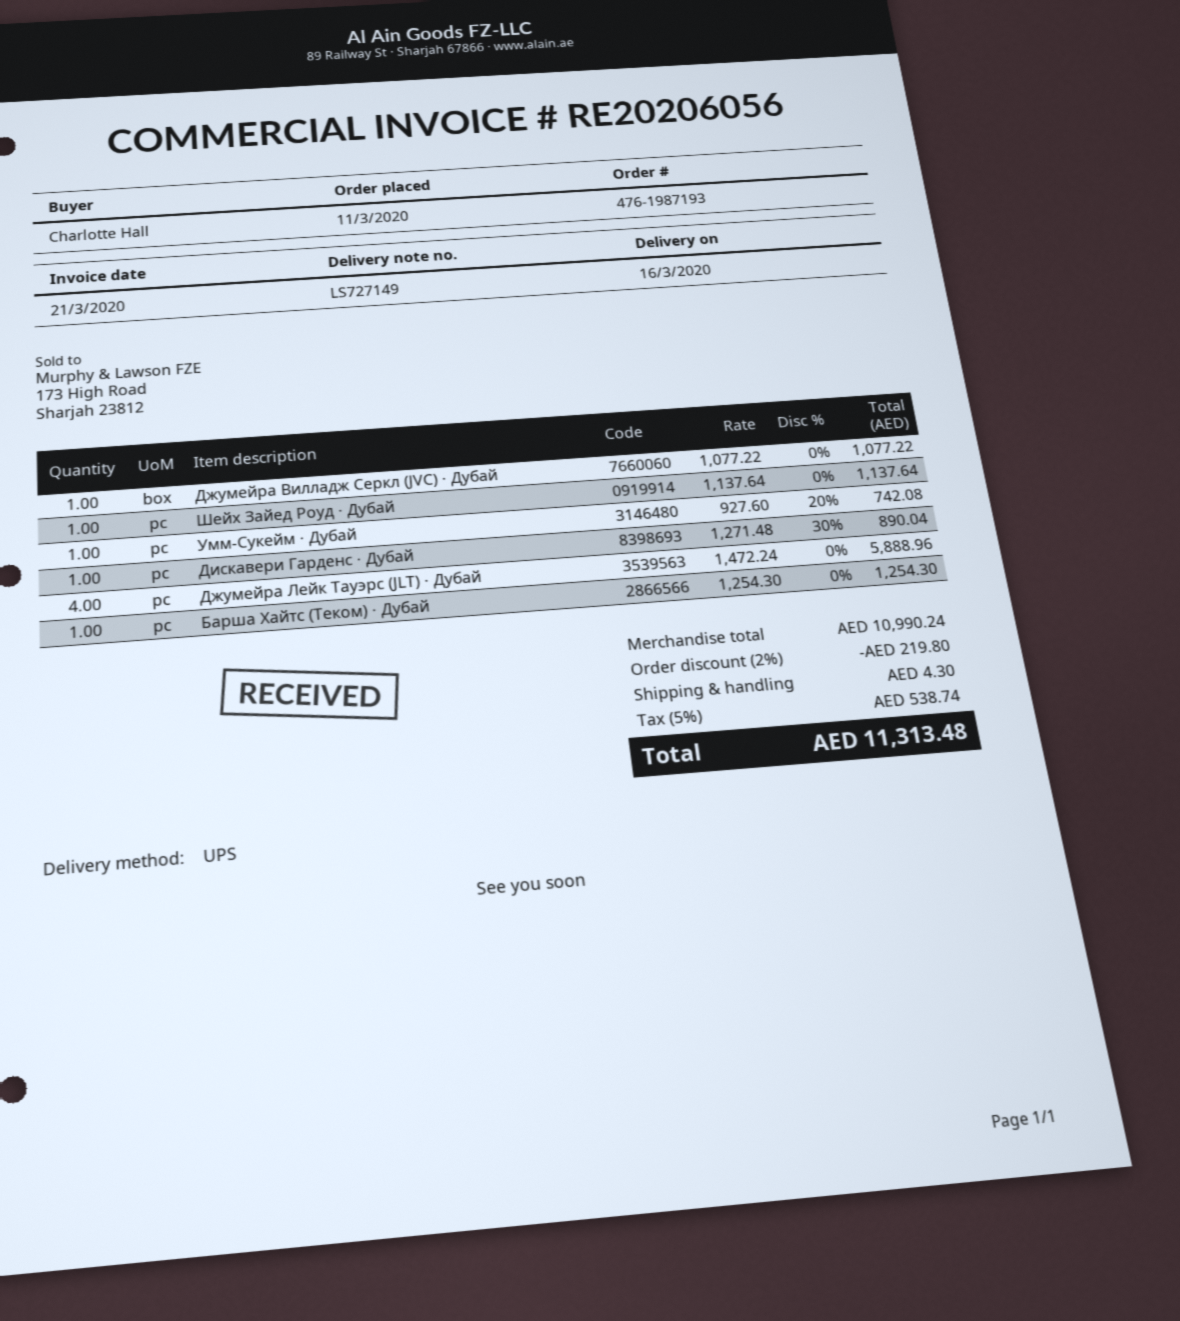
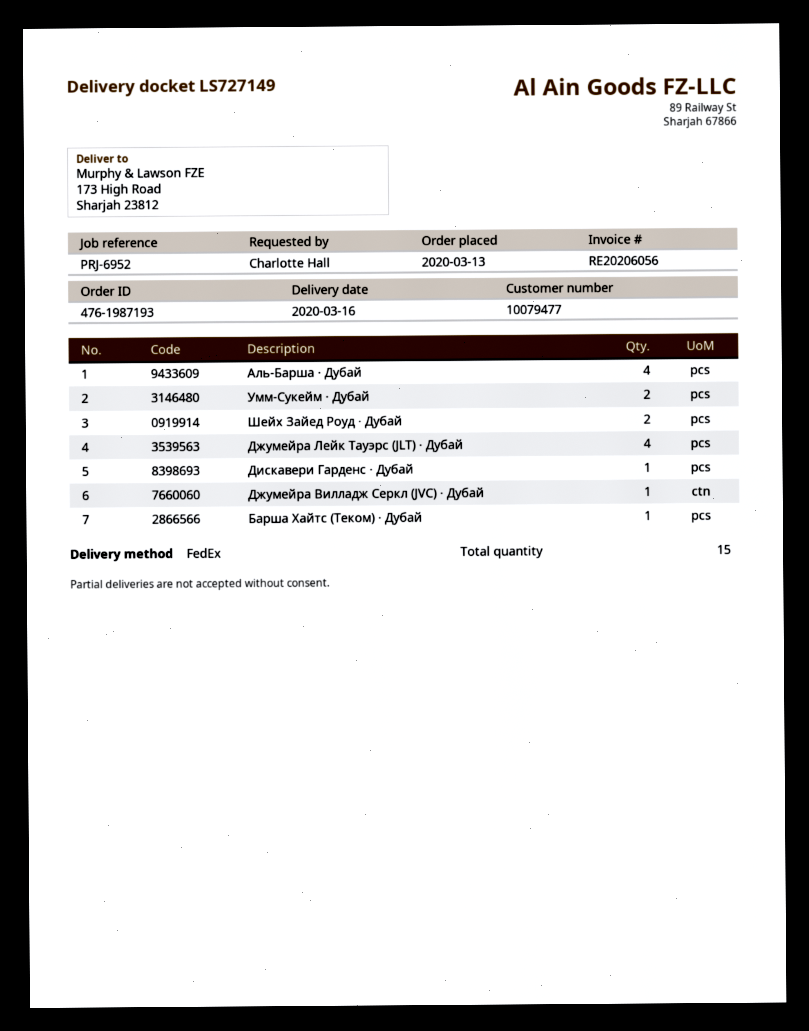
order date: 2020-03-11 -> 2020-03-13
shipping method: UPS -> FedEx
Шейх Зайед Роуд · Дубай: 1 -> 2
Умм-Сукейм · Дубай: 1 -> 2
Аль-Барша · Дубай: none -> 4

